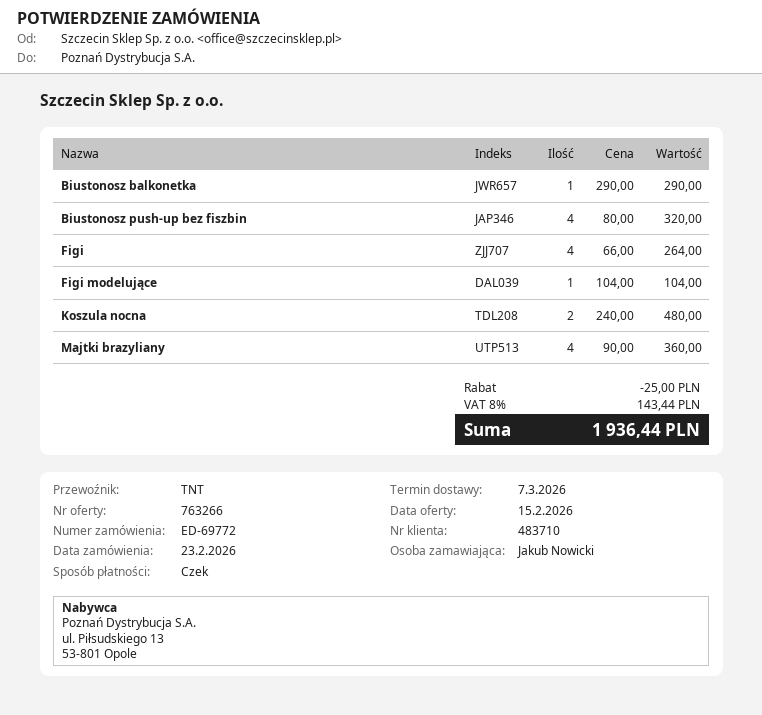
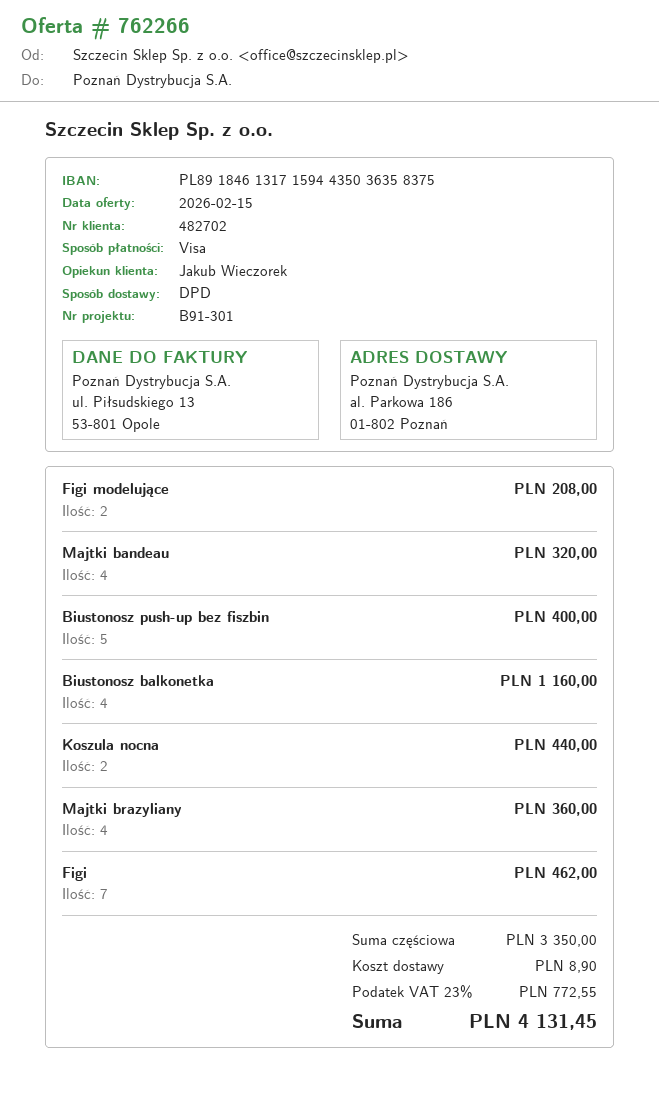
quote number: 763266 -> 762266
customer number: 483710 -> 482702
payment method: cheque -> Visa
shipping method: TNT -> DPD
Biustonosz balkonetka: 1 for 290.00 -> 4 for 1160.00
Biustonosz push-up bez fiszbin: 4 for 320.00 -> 5 for 400.00
Figi: 4 for 264.00 -> 7 for 462.00
Figi modelujące: 1 for 104.00 -> 2 for 208.00
Koszula nocna: 2 for 480.00 -> 2 for 440.00
Majtki bandeau: none -> 4 for 320.00
discount: 25.00 -> none
shipping: none -> 8.90
tax: 8% = 143.44 -> 23% = 772.55
total: 1936.44 -> 4131.45

